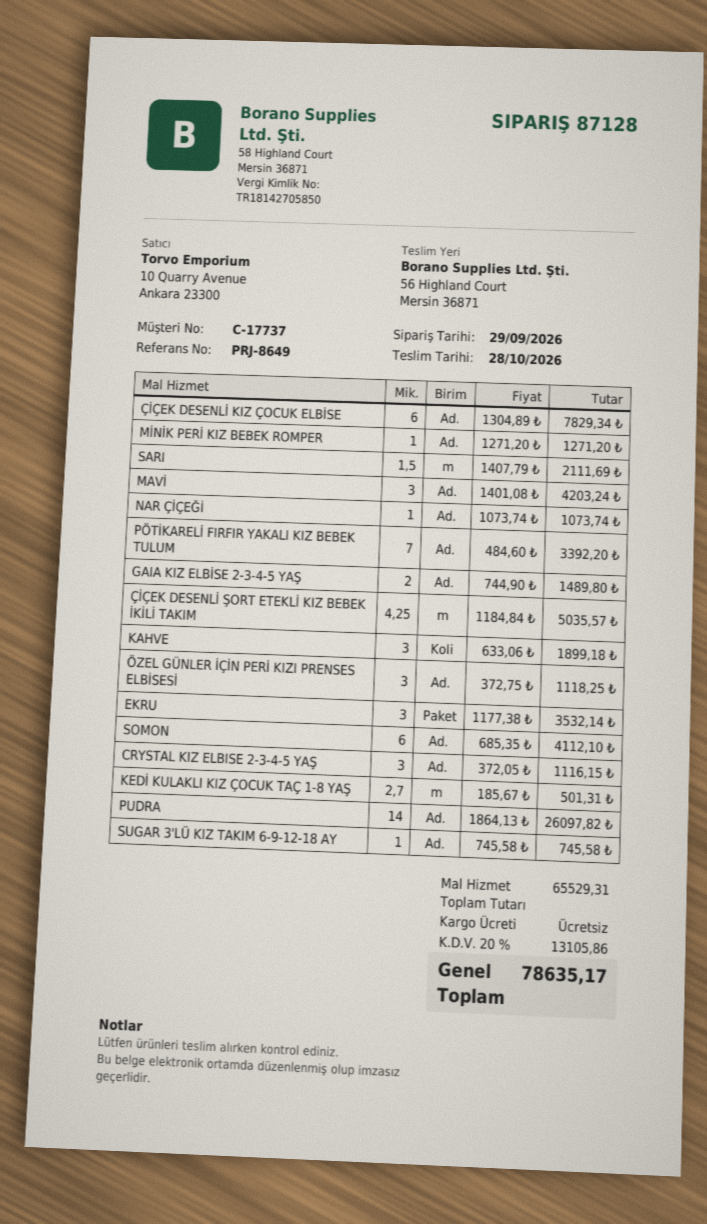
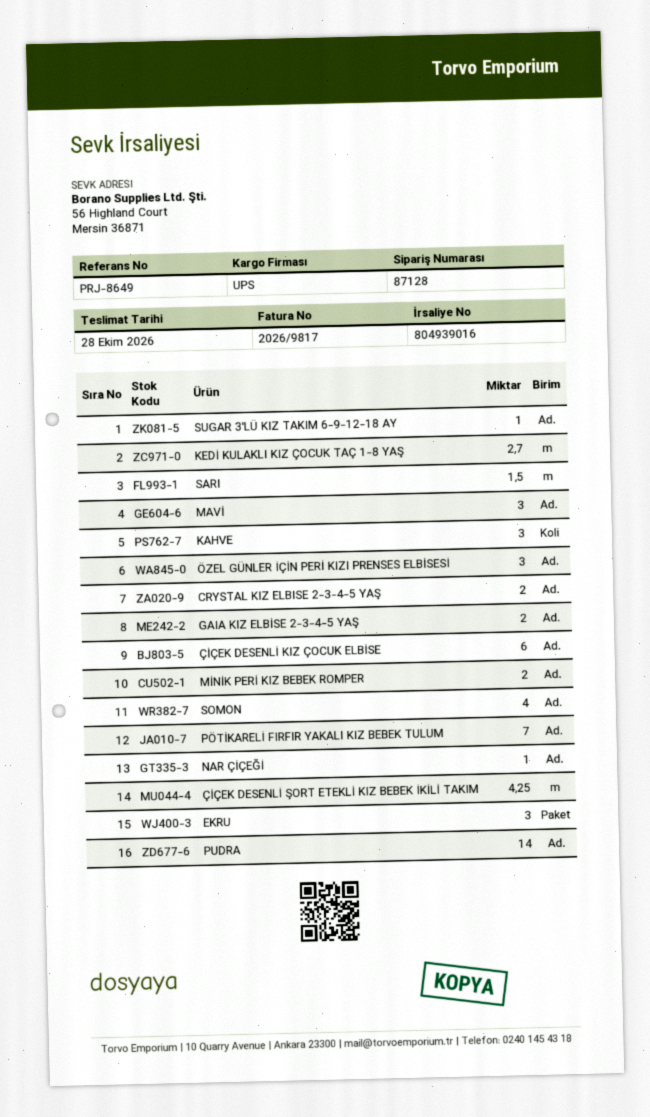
MİNİK PERİ KIZ BEBEK ROMPER: 1 -> 2
SOMON: 6 -> 4
CRYSTAL KIZ ELBISE 2-3-4-5 YAŞ: 3 -> 2

